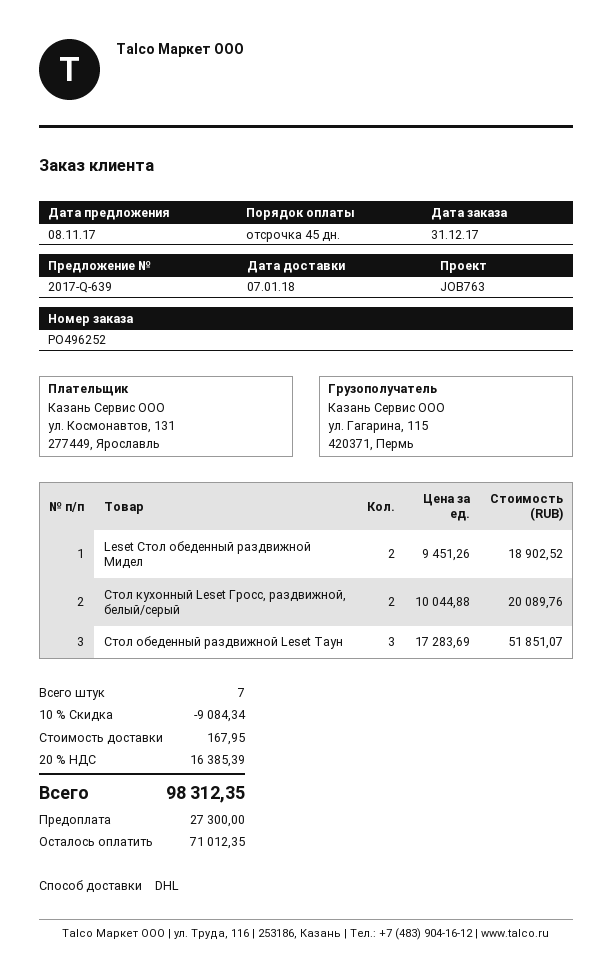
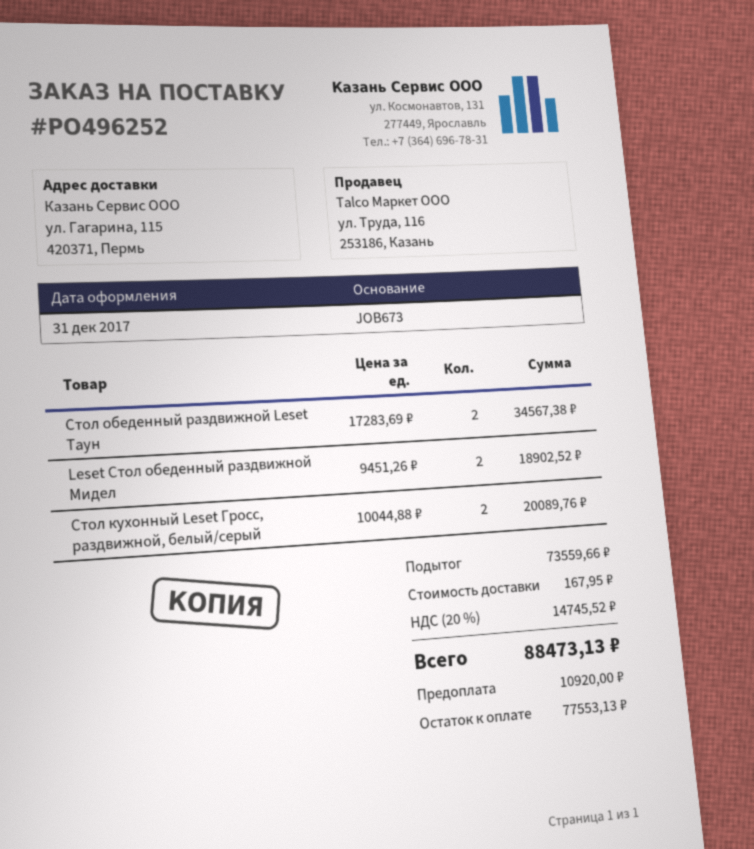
reference: JOB763 -> JOB673
Стол обеденный раздвижной Leset Таун: 3 x 17283.69 = 51851.07 -> 2 x 17283.69 = 34567.38
discount: 10% = 9084.34 -> none
tax: 20% = 16385.39 -> 20% = 14745.52
total: 98312.35 -> 88473.13
deposit: 27300.00 -> 10920.00
balance: 71012.35 -> 77553.13

